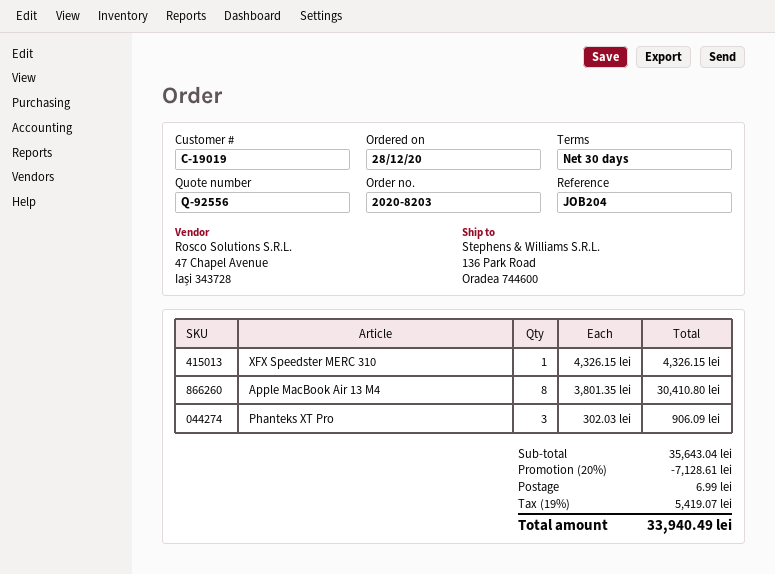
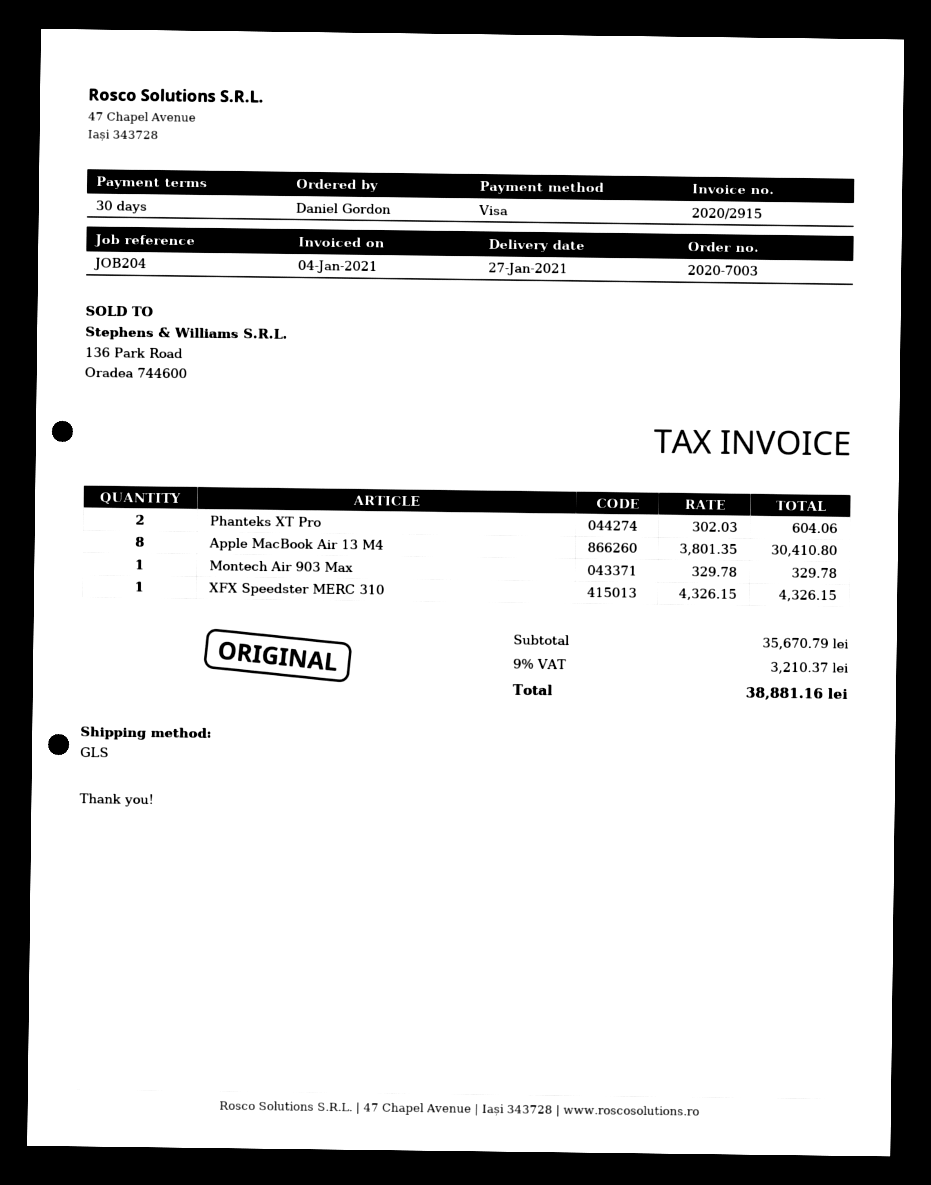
order number: 2020-8203 -> 2020-7003
Phanteks XT Pro: 3 x 302.03 = 906.09 -> 2 x 302.03 = 604.06
Montech Air 903 Max: none -> 1 x 329.78 = 329.78
subtotal: 35643.04 -> 35670.79
discount: 20% = 7128.61 -> none
shipping: 6.99 -> none
tax: 19% = 5419.07 -> 9% = 3210.37
total: 33940.49 -> 38881.16

